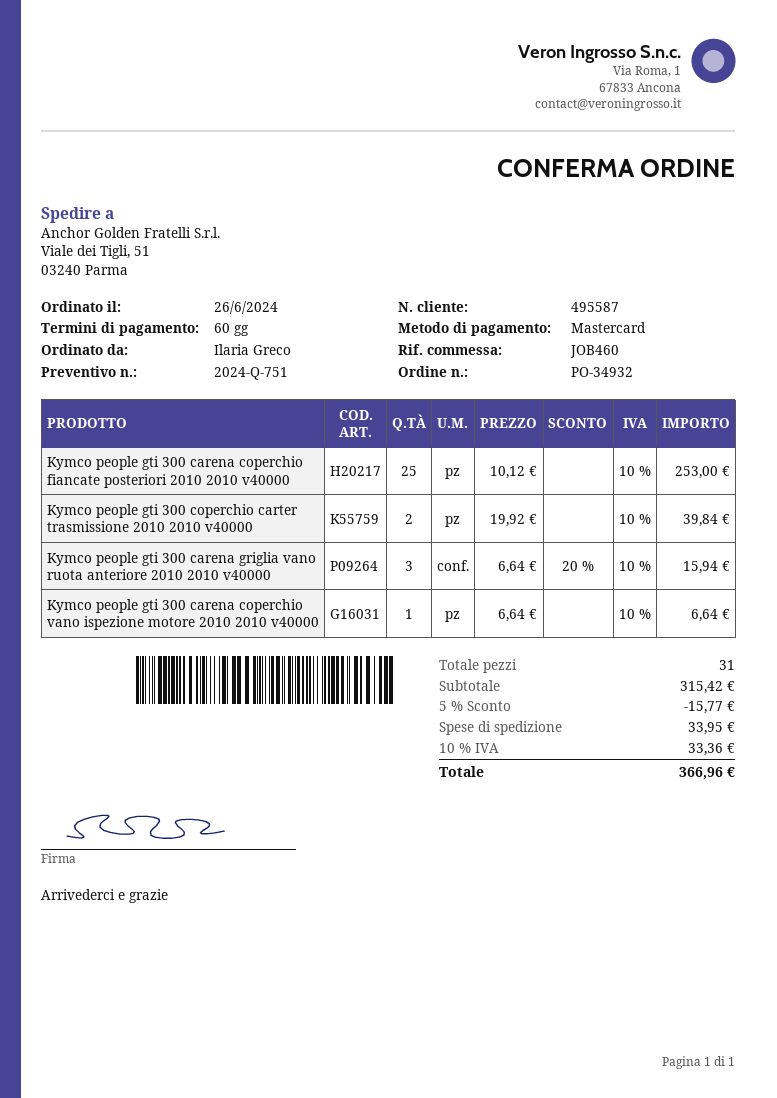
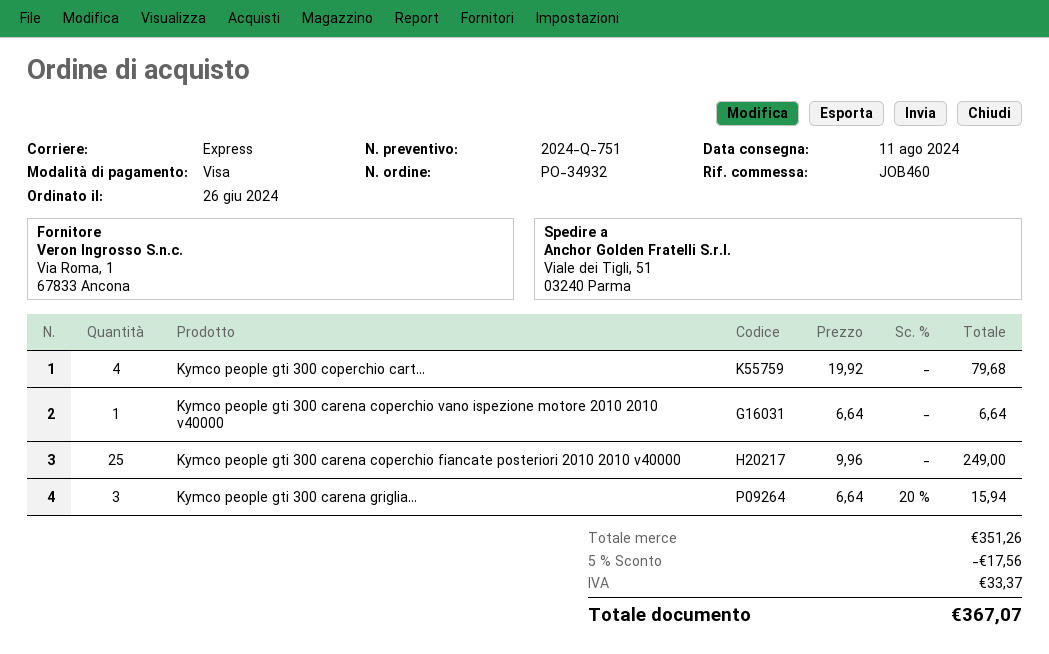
payment method: Mastercard -> Visa
Kymco people gti 300 carena coperchio fiancate posteriori 2010 2010 v40000: 25 x 10.12 = 253.00 -> 25 x 9.96 = 249.00
Kymco people gti 300 coperchio carter trasmissione 2010 2010 v40000: 2 x 19.92 = 39.84 -> 4 x 19.92 = 79.68
subtotal: 315.42 -> 351.26
discount: 5% = 15.77 -> 5% = 17.56
shipping: 33.95 -> none
tax: 33.36 -> 33.37
total: 366.96 -> 367.07

